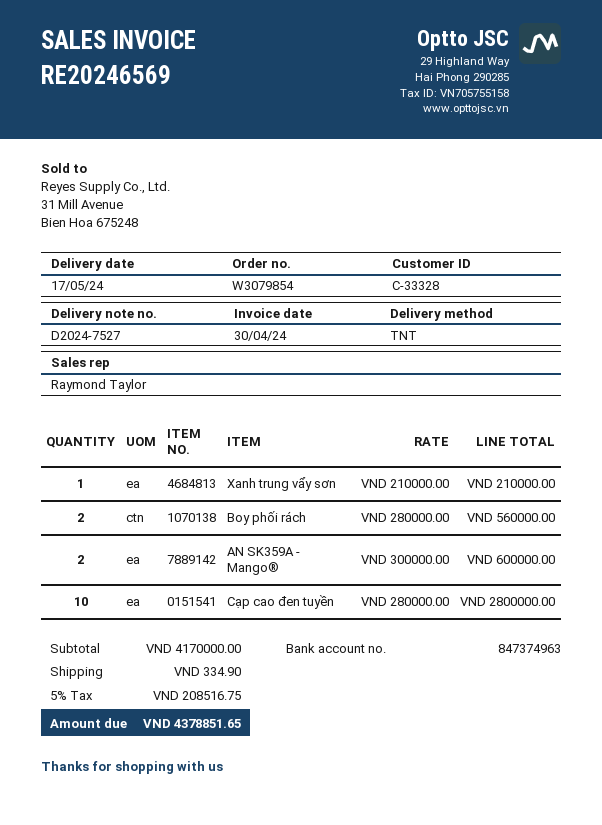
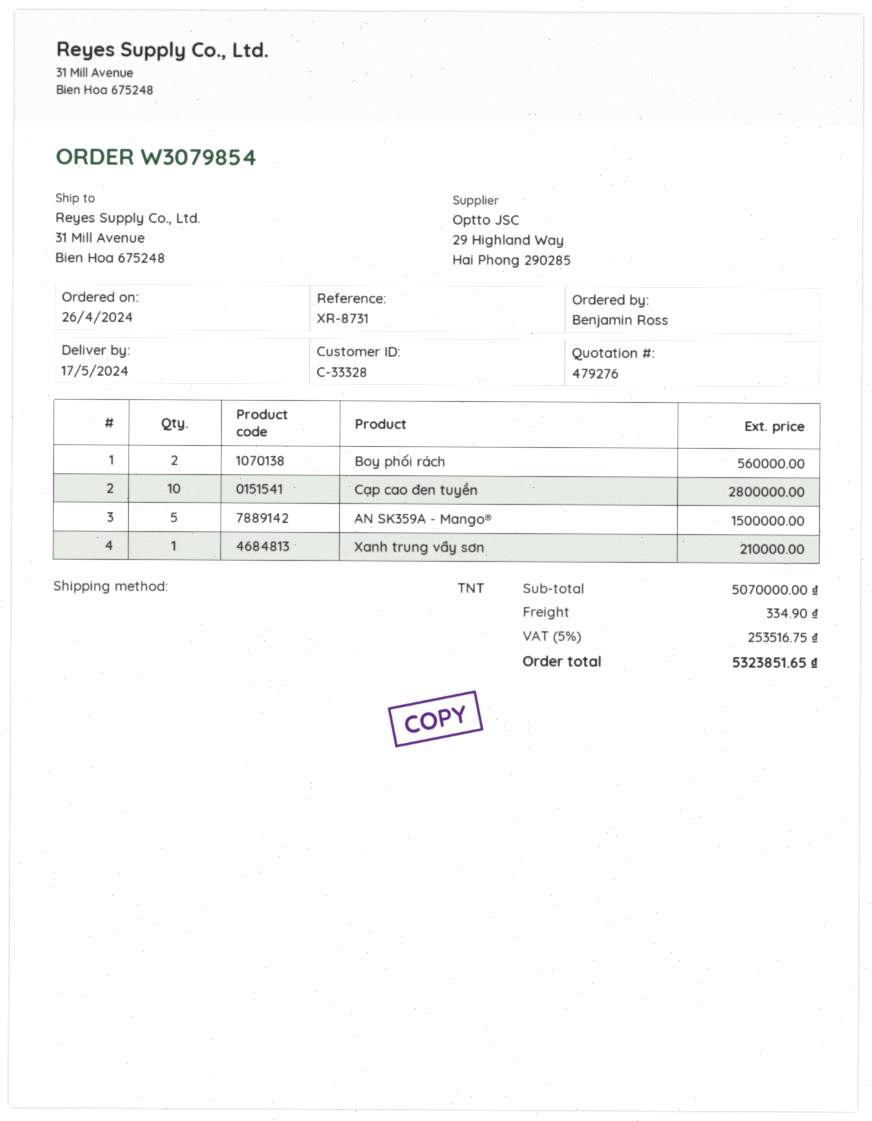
AN SK359A - Mango®: 2 for 600000.00 -> 5 for 1500000.00
subtotal: 4170000.00 -> 5070000.00
tax: 5% = 208516.75 -> 5% = 253516.75
total: 4378851.65 -> 5323851.65

